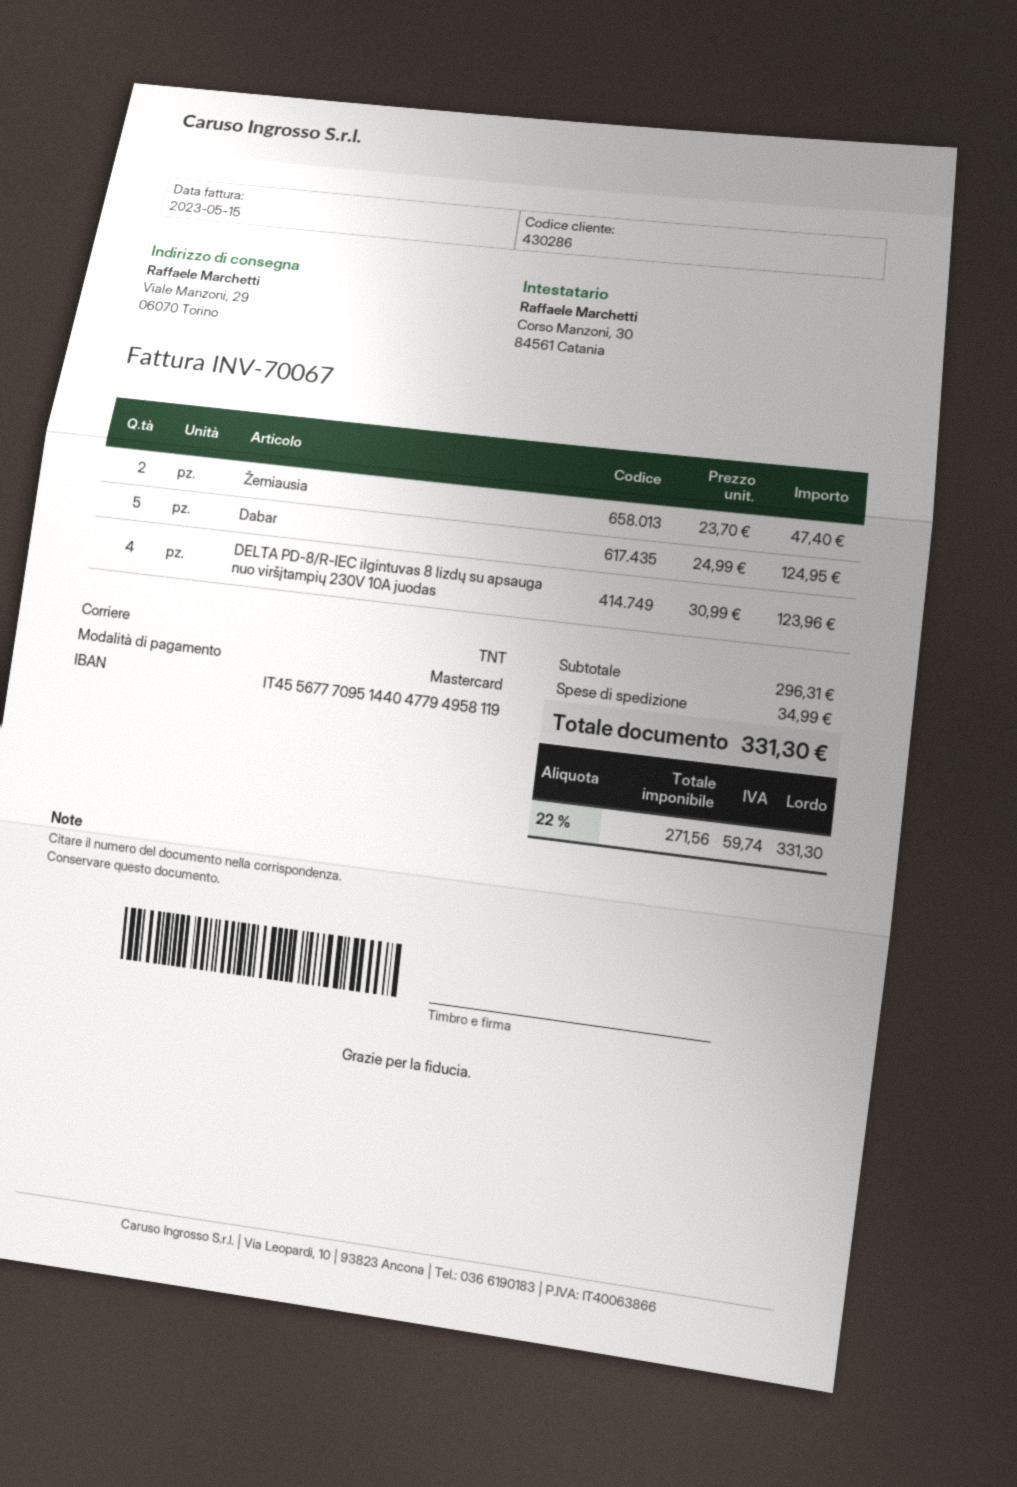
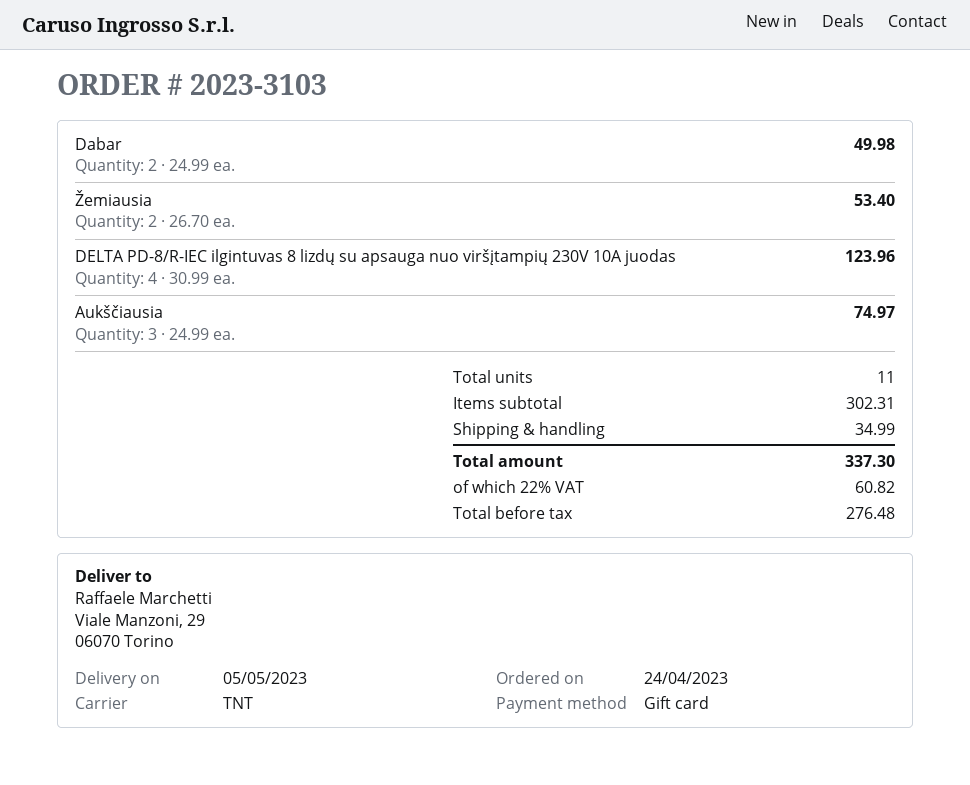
payment method: Mastercard -> gift card
Žemiausia: 2 x 23.70 = 47.40 -> 2 x 26.70 = 53.40
Dabar: 5 x 24.99 = 124.95 -> 2 x 24.99 = 49.98
Aukščiausia: none -> 3 x 24.99 = 74.97
subtotal: 296.31 -> 302.31
net: 271.56 -> 276.48
tax: 22% = 59.74 -> 22% = 60.82
total: 331.30 -> 337.30

